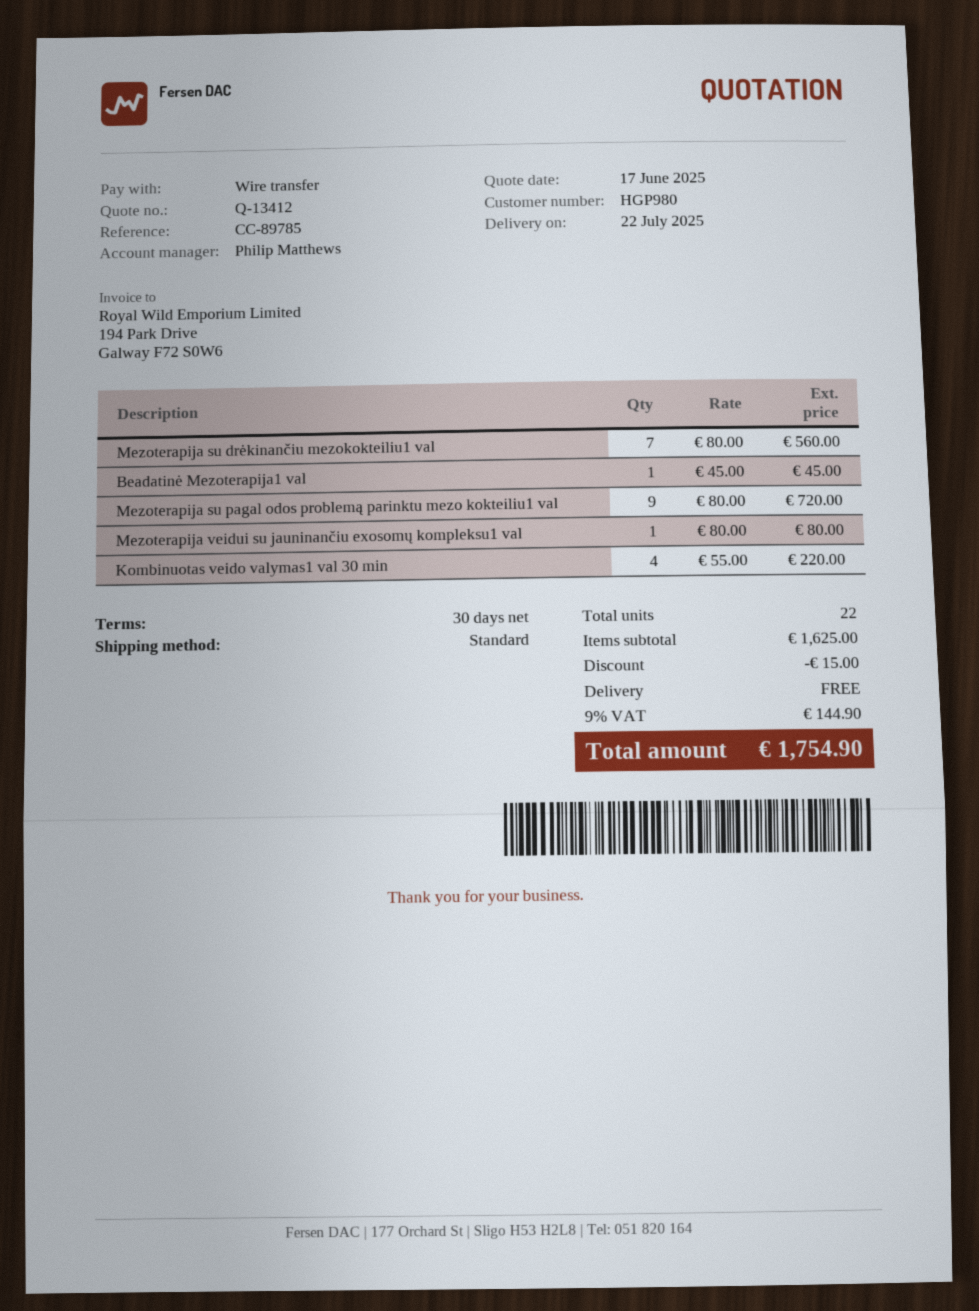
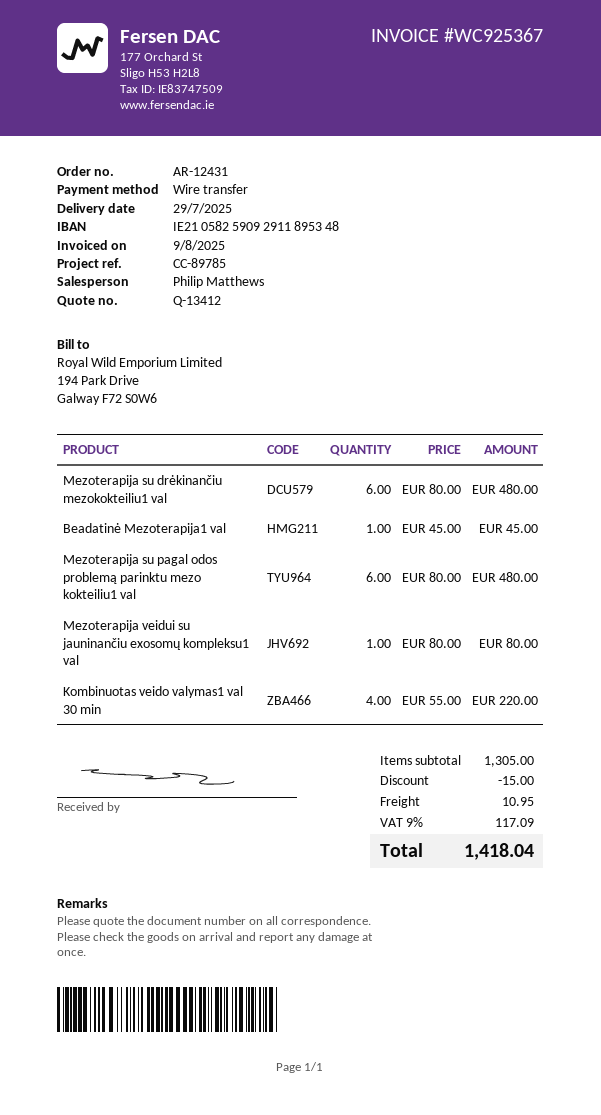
delivery date: 2025-07-22 -> 2025-07-29
Mezoterapija su drėkinančiu mezokokteiliu1 val: 7 x 80.00 = 560.00 -> 6 x 80.00 = 480.00
Mezoterapija su pagal odos problemą parinktu mezo kokteiliu1 val: 9 x 80.00 = 720.00 -> 6 x 80.00 = 480.00
subtotal: 1625.00 -> 1305.00
shipping: 0.00 -> 10.95
tax: 9% = 144.90 -> 9% = 117.09
total: 1754.90 -> 1418.04

